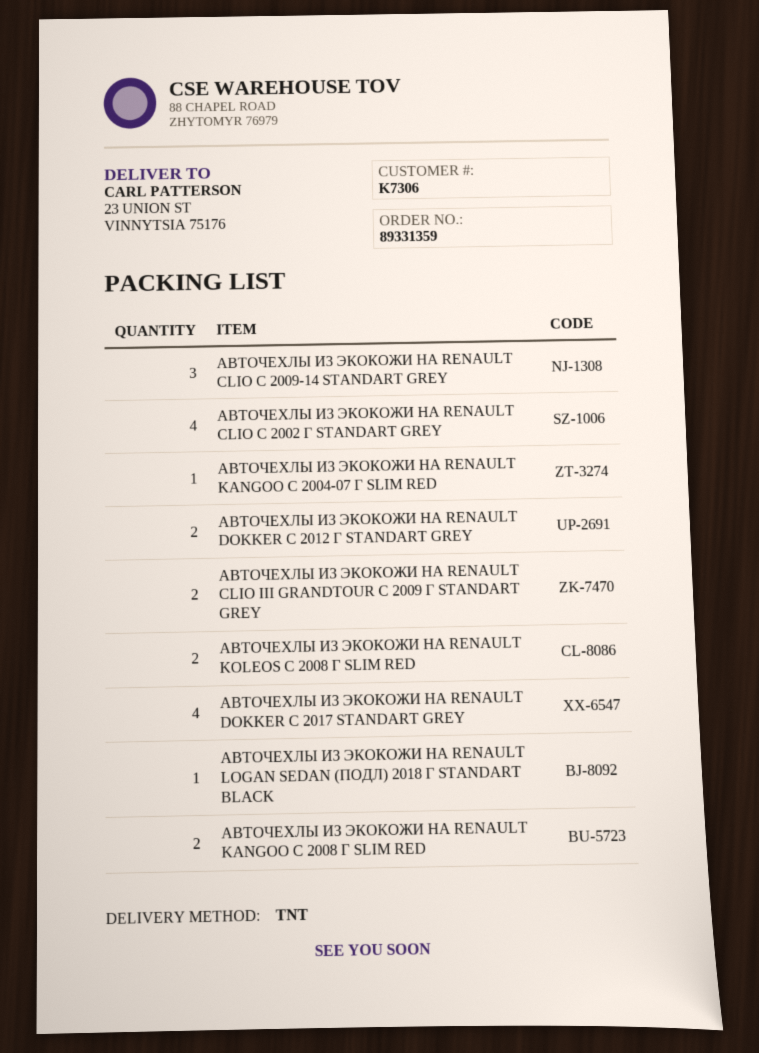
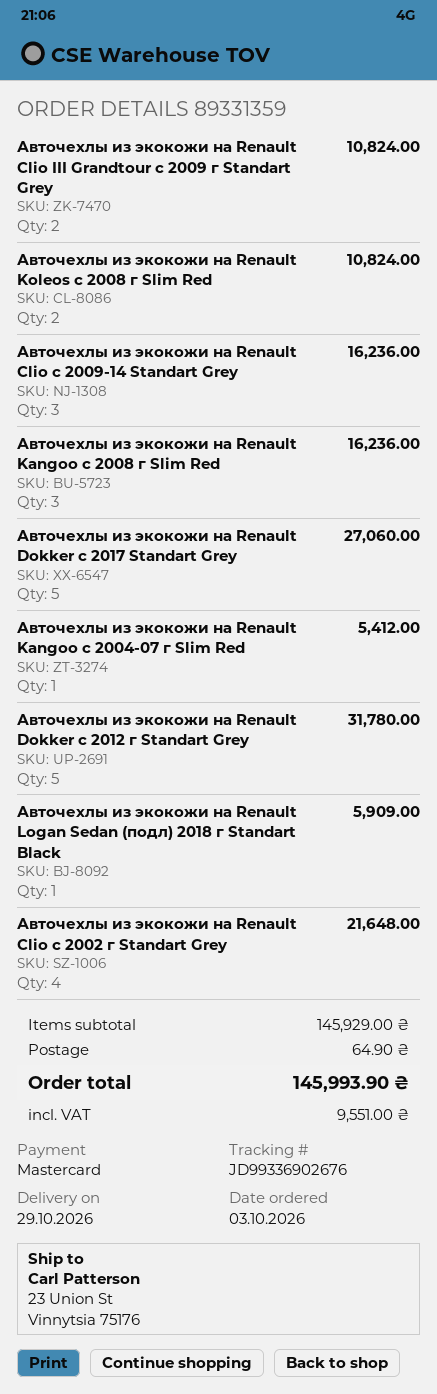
АВТОЧЕХЛЫ ИЗ ЭКОКОЖИ НА RENAULT DOKKER С 2012 Г STANDART GREY: 2 -> 5
АВТОЧЕХЛЫ ИЗ ЭКОКОЖИ НА RENAULT DOKKER C 2017 STANDART GREY: 4 -> 5
АВТОЧЕХЛЫ ИЗ ЭКОКОЖИ НА RENAULT KANGOO С 2008 Г SLIM RED: 2 -> 3

